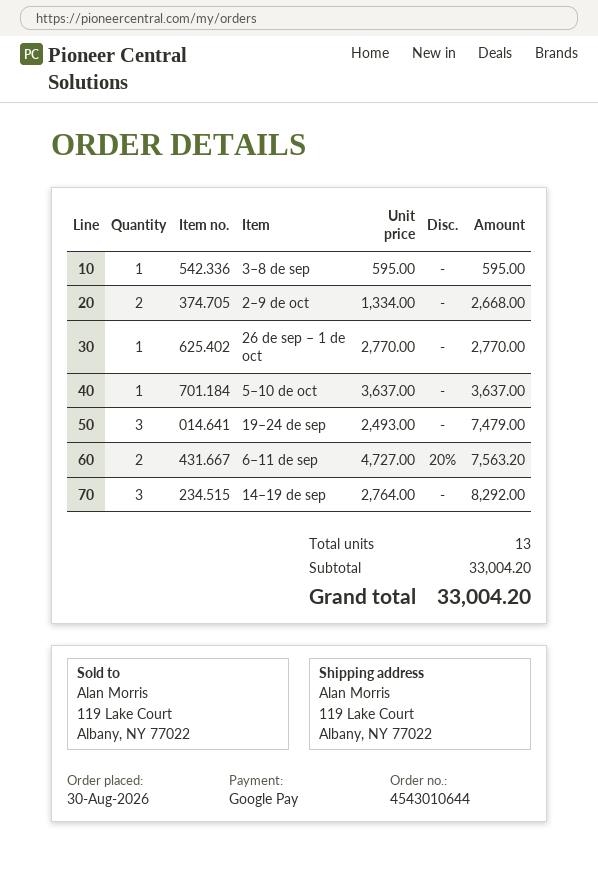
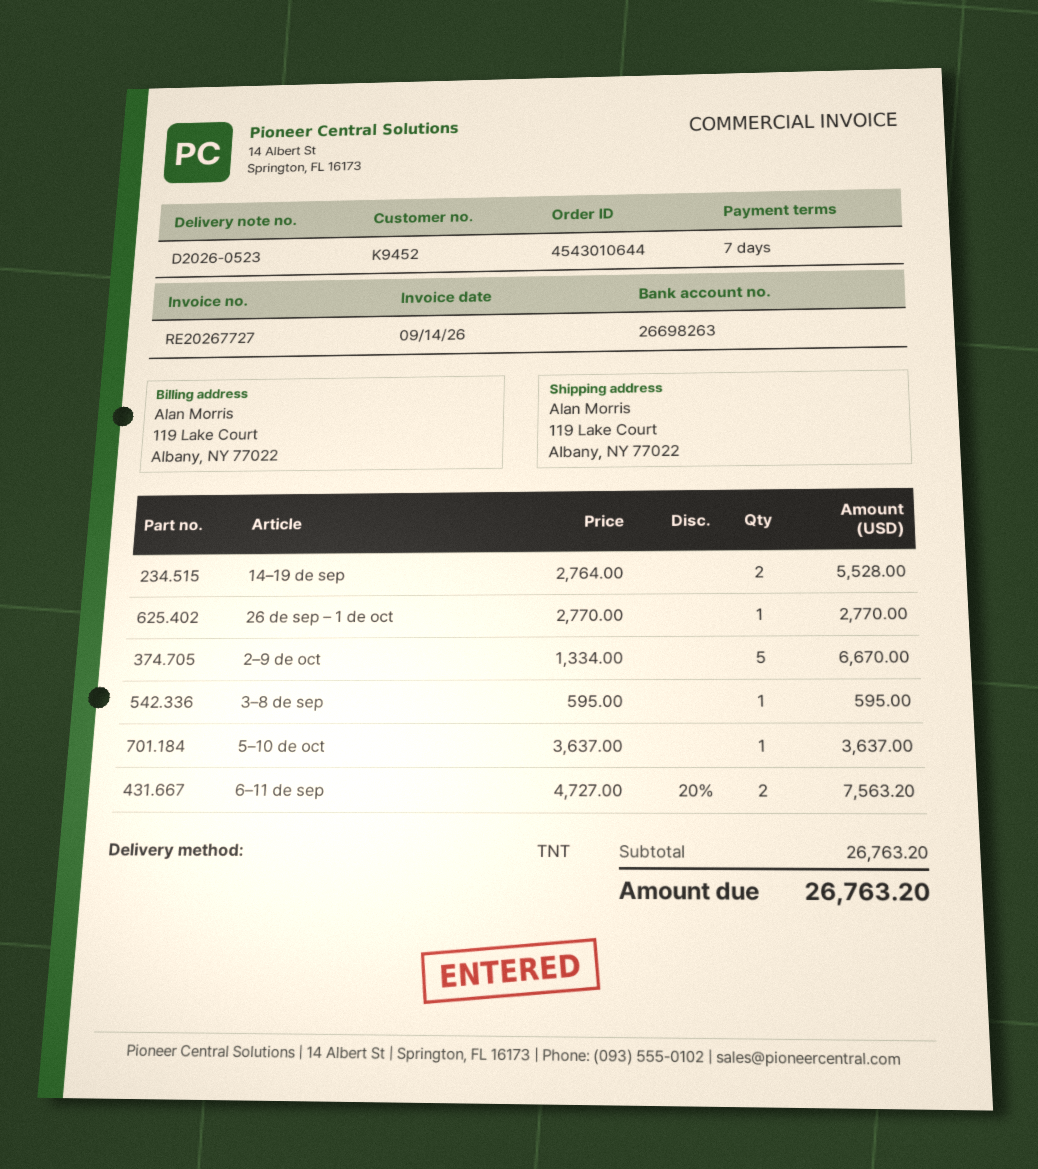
2–9 de oct: 2 x 1334.00 = 2668.00 -> 5 x 1334.00 = 6670.00
19–24 de sep: 3 x 2493.00 = 7479.00 -> none
14–19 de sep: 3 x 2764.00 = 8292.00 -> 2 x 2764.00 = 5528.00
subtotal: 33004.20 -> 26763.20
total: 33004.20 -> 26763.20

